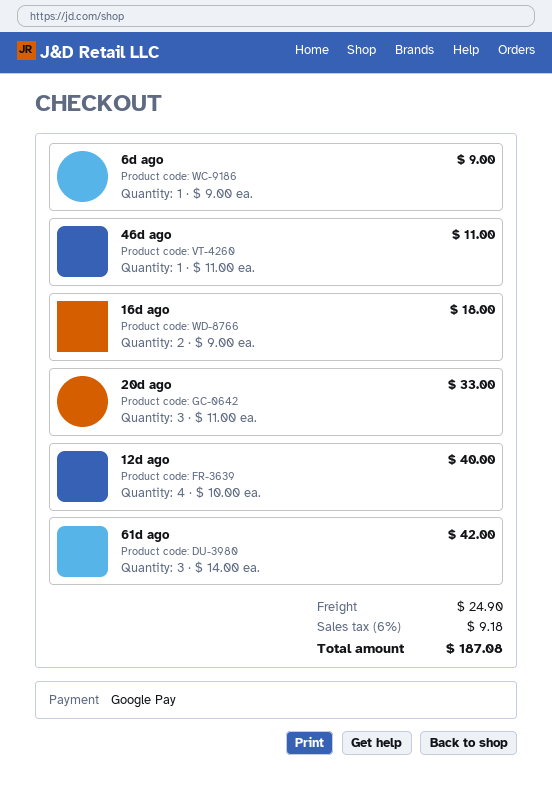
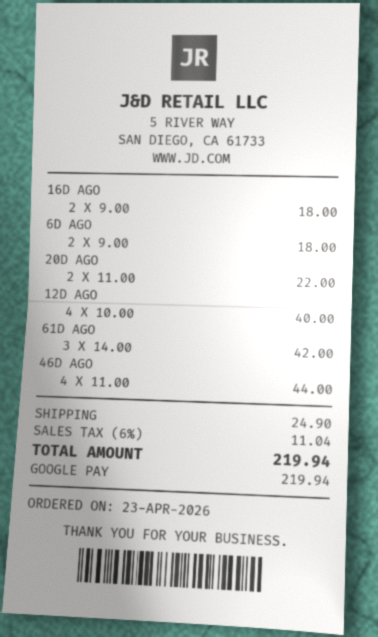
6d ago: 1 x 9.00 = 9.00 -> 2 x 9.00 = 18.00
46d ago: 1 x 11.00 = 11.00 -> 4 x 11.00 = 44.00
20d ago: 3 x 11.00 = 33.00 -> 2 x 11.00 = 22.00
tax: 6% = 9.18 -> 6% = 11.04
total: 187.08 -> 219.94

